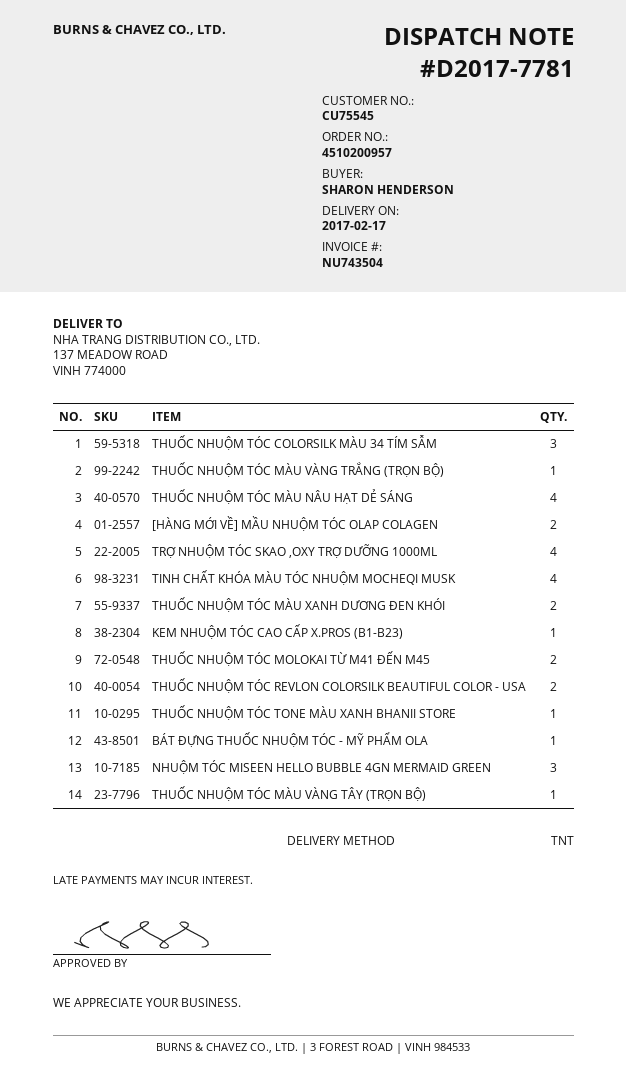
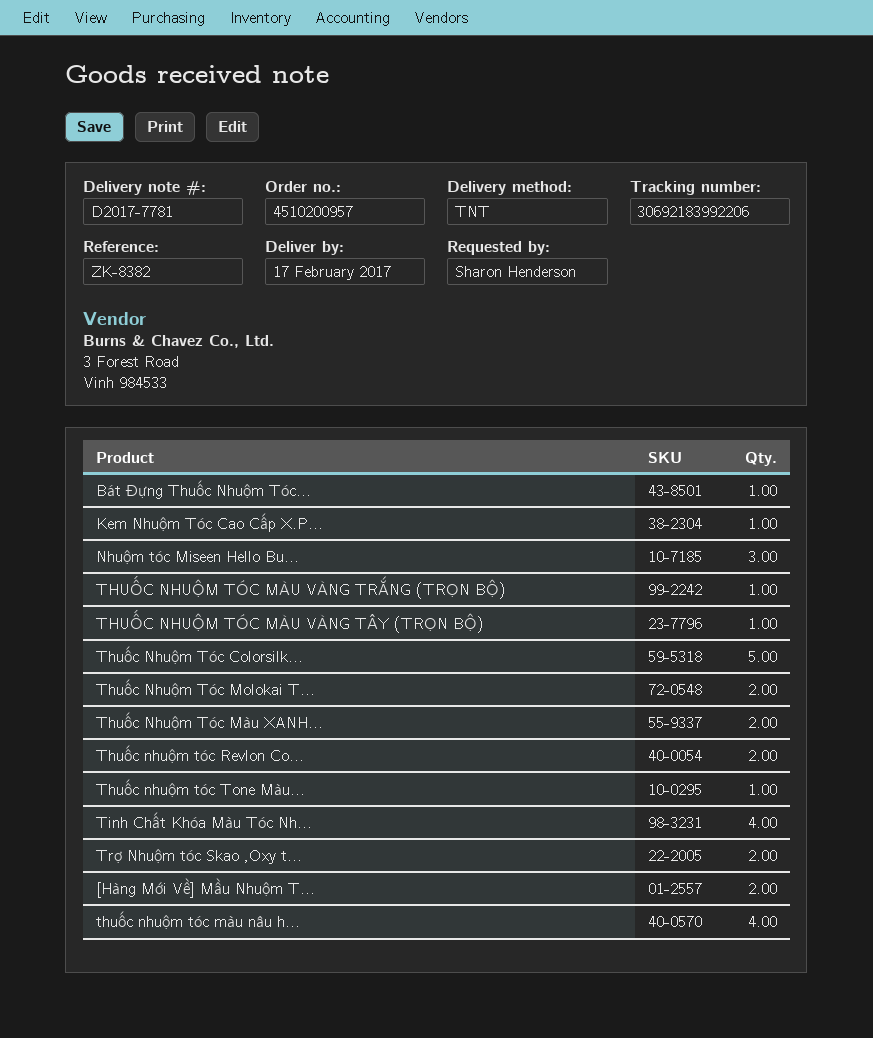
THUỐC NHUỘM TÓC COLORSILK MÀU 34 TÍM SẪM: 3 -> 5
TRỢ NHUỘM TÓC SKAO ,OXY TRỢ DƯỠNG 1000ML: 4 -> 2

